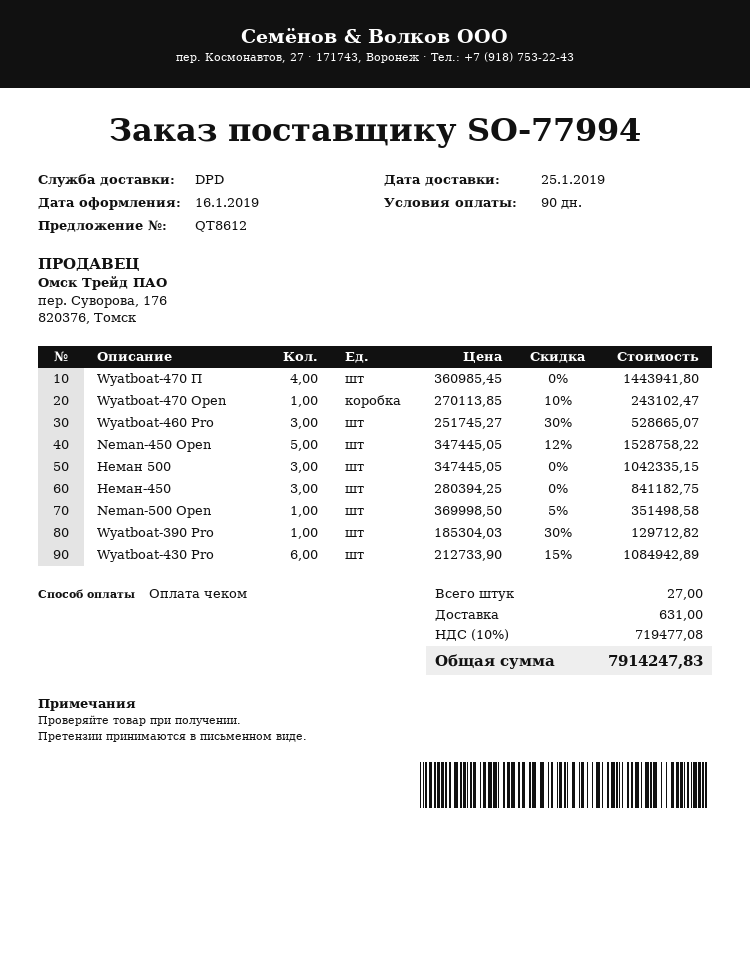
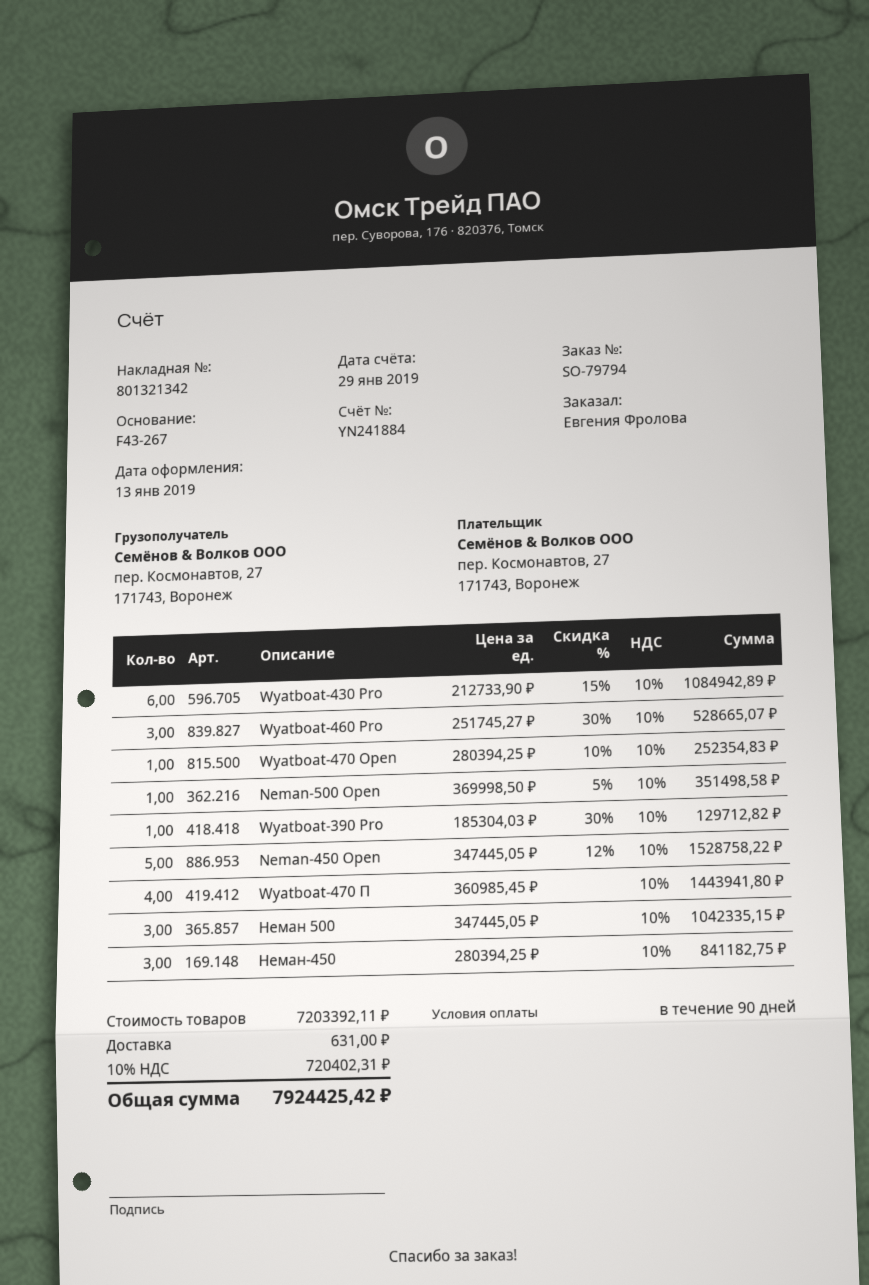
order number: SO-77994 -> SO-79794
order date: 2019-01-16 -> 2019-01-13
Wyatboat-470 Open: 1 x 270113.85 - 10% = 243102.47 -> 1 x 280394.25 - 10% = 252354.83
tax: 10% = 719477.08 -> 10% = 720402.31
total: 7914247.83 -> 7924425.42

